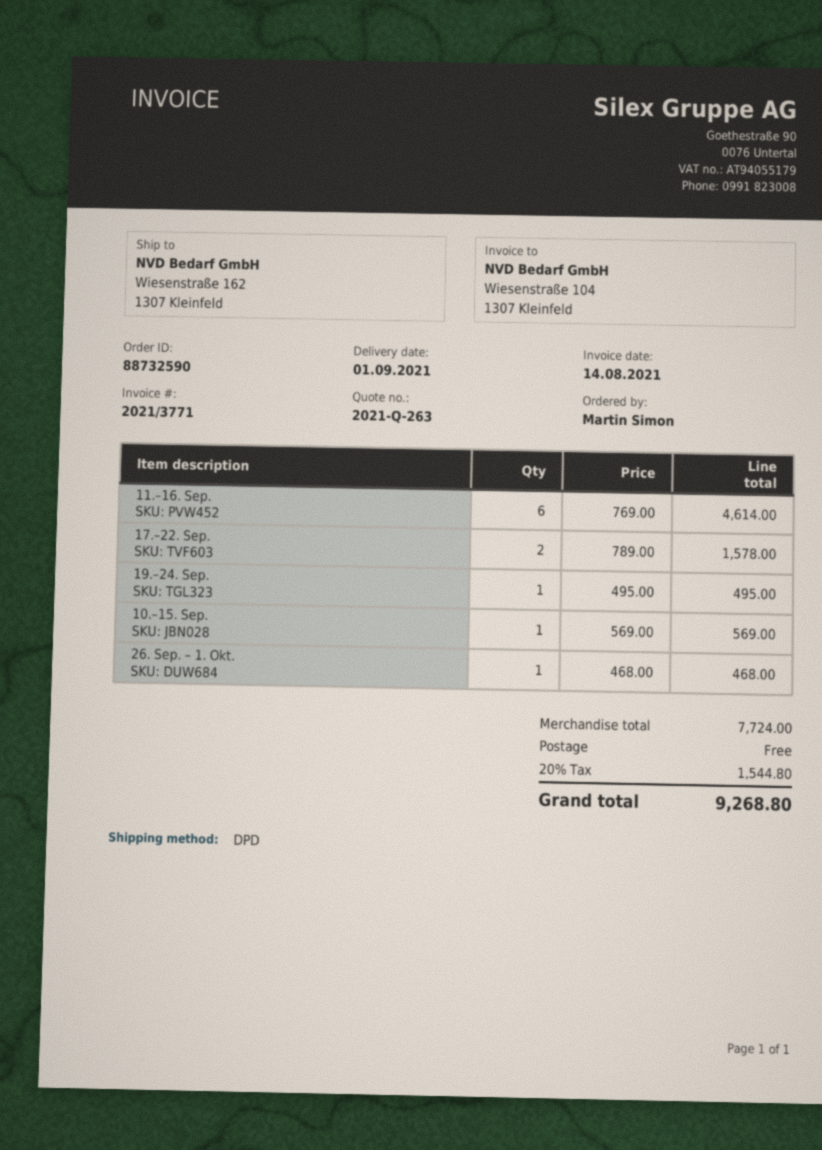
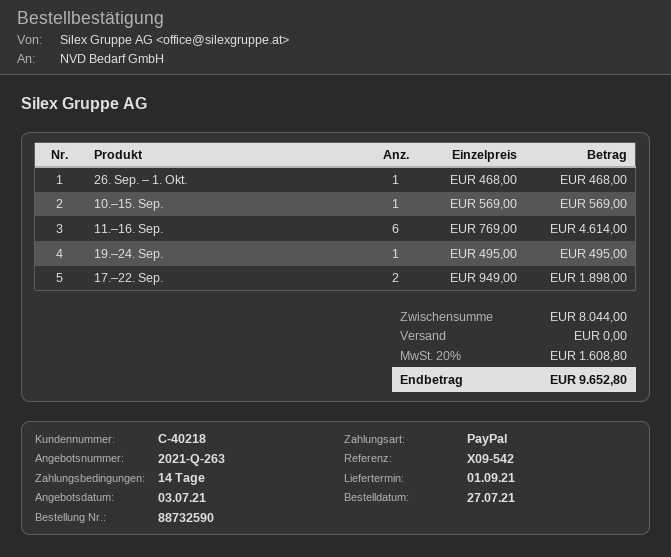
17.–22. Sep.: 2 x 789.00 = 1578.00 -> 2 x 949.00 = 1898.00
subtotal: 7724.00 -> 8044.00
tax: 20% = 1544.80 -> 20% = 1608.80
total: 9268.80 -> 9652.80

